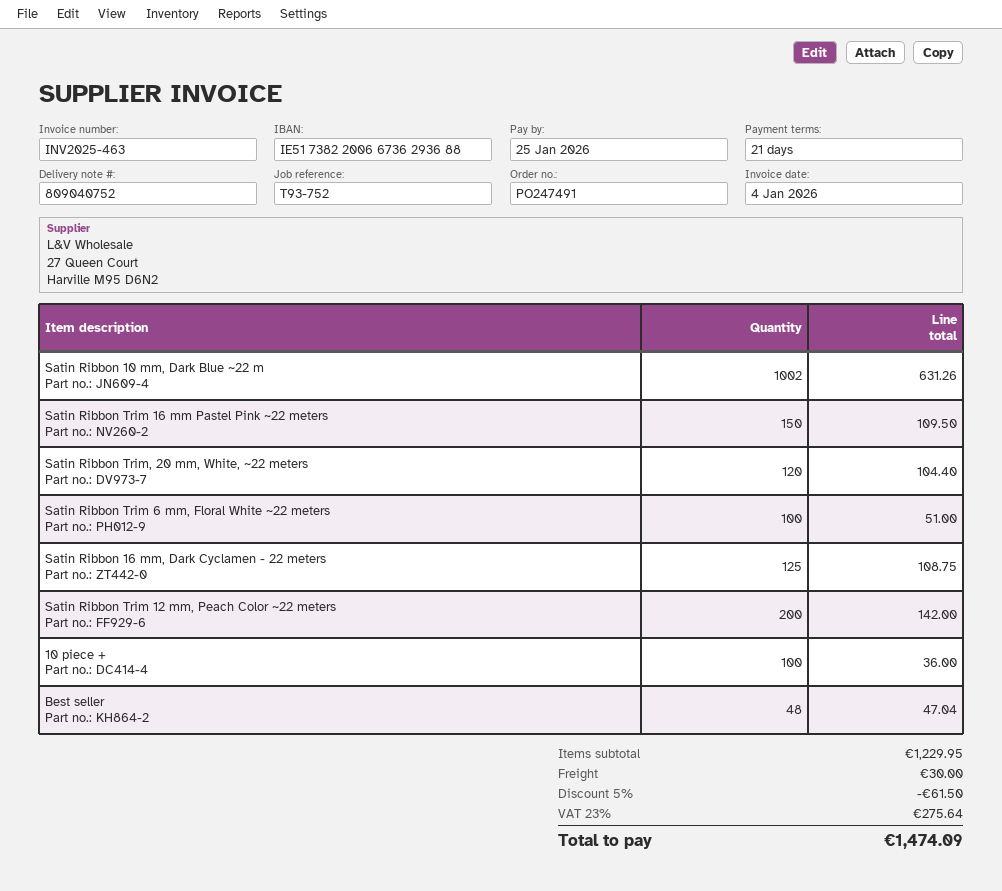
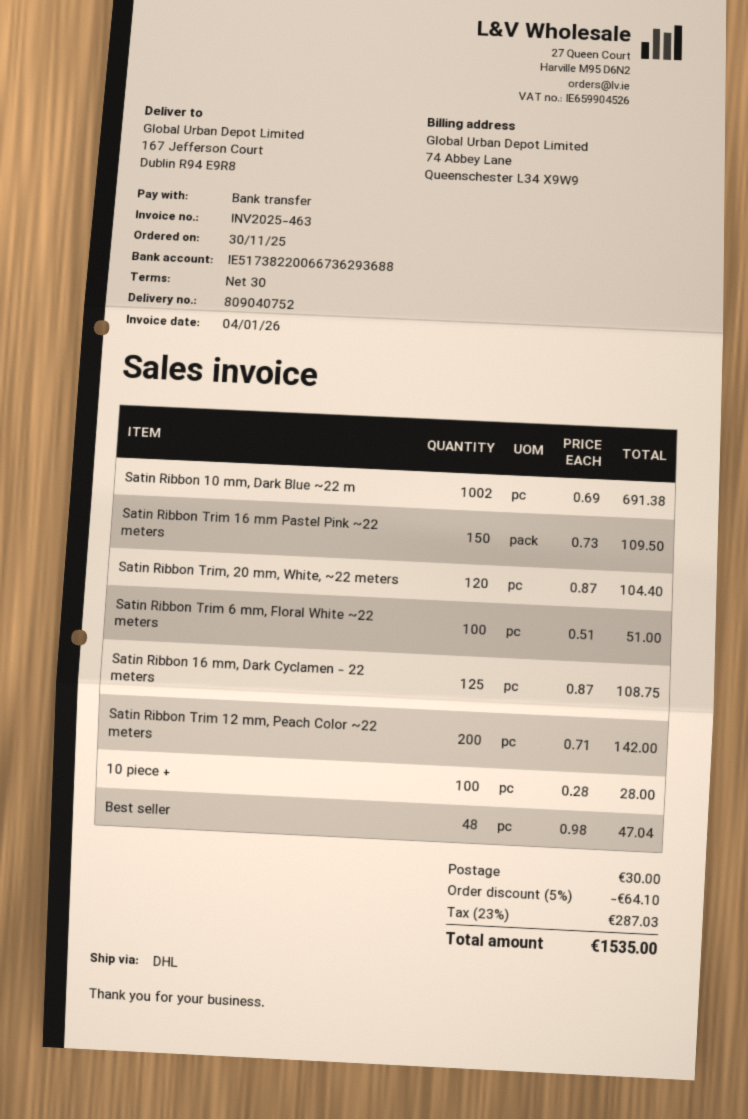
payment terms: 21 days -> 30 days
Satin Ribbon 10 mm, Dark Blue ~22 m: 1002 for 631.26 -> 1002 for 691.38
10 piece +: 100 for 36.00 -> 100 for 28.00
discount: 5% = 61.50 -> 5% = 64.10
tax: 23% = 275.64 -> 23% = 287.03
total: 1474.09 -> 1535.00

